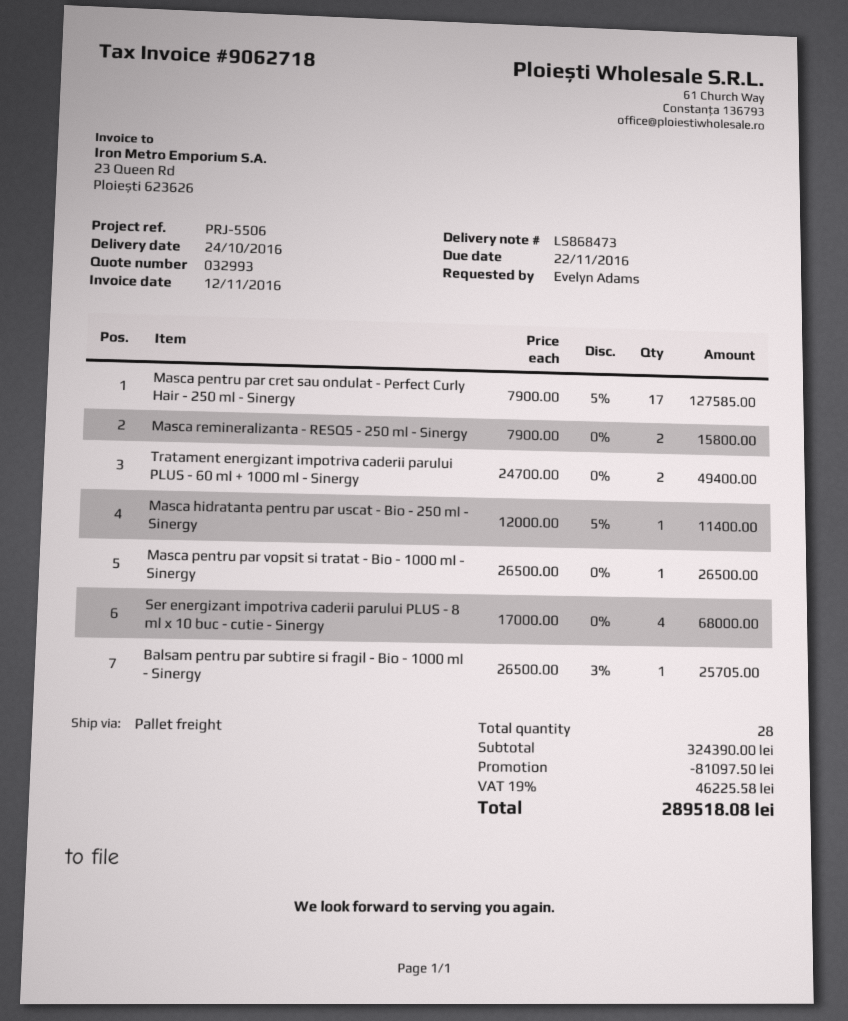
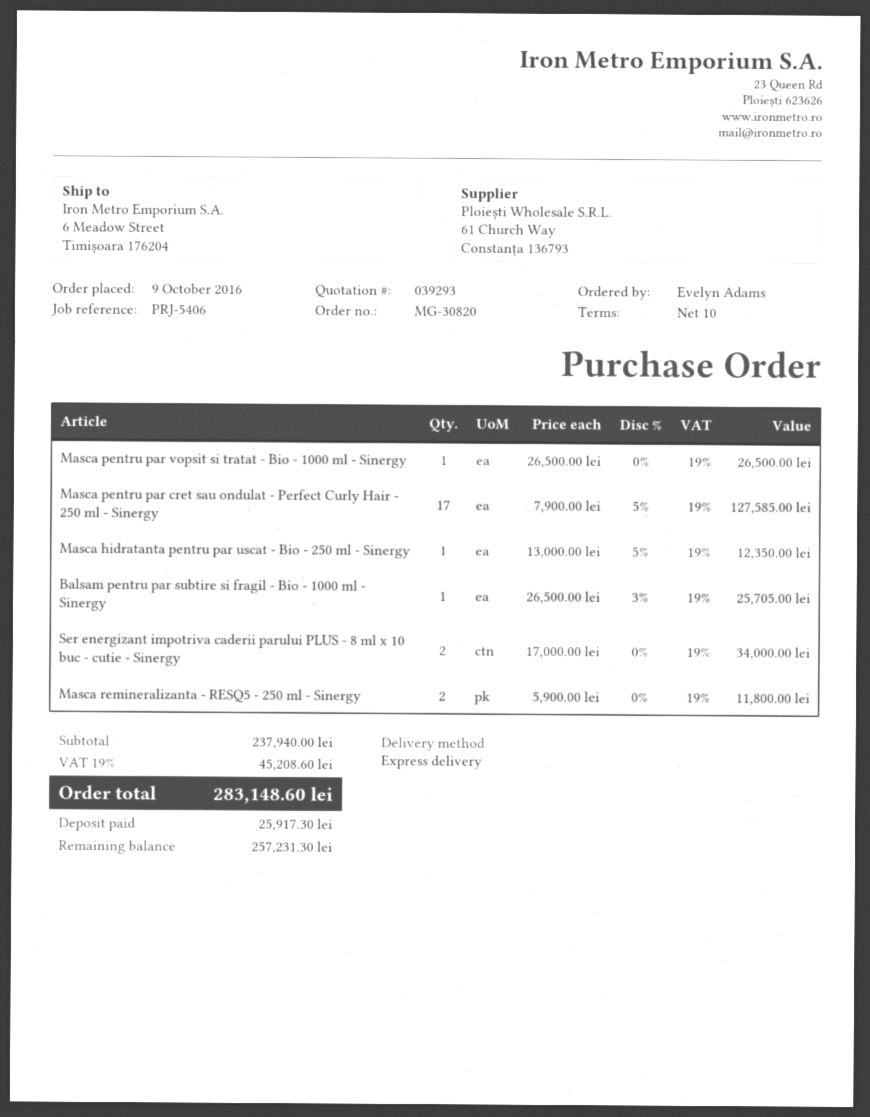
quote number: 032993 -> 039293
reference: PRJ-5506 -> PRJ-5406
shipping method: pallet freight -> express
Masca remineralizanta - RESQ5 - 250 ml - Sinergy: 2 x 7900.00 = 15800.00 -> 2 x 5900.00 = 11800.00
Tratament energizant impotriva caderii parului PLUS - 60 ml + 1000 ml - Sinergy: 2 x 24700.00 = 49400.00 -> none
Masca hidratanta pentru par uscat - Bio - 250 ml - Sinergy: 1 x 12000.00 - 5% = 11400.00 -> 1 x 13000.00 - 5% = 12350.00
Ser energizant impotriva caderii parului PLUS - 8 ml x 10 buc - cutie - Sinergy: 4 x 17000.00 = 68000.00 -> 2 x 17000.00 = 34000.00
subtotal: 324390.00 -> 237940.00
discount: 81097.50 -> none
tax: 19% = 46225.58 -> 19% = 45208.60
total: 289518.08 -> 283148.60

